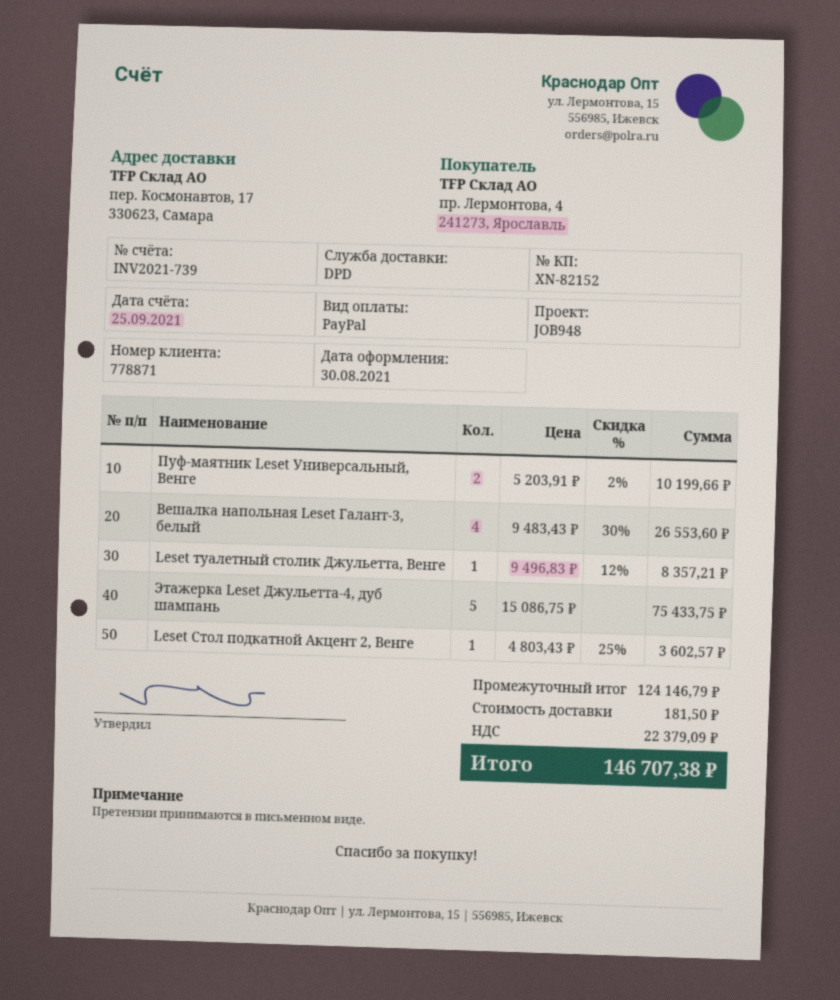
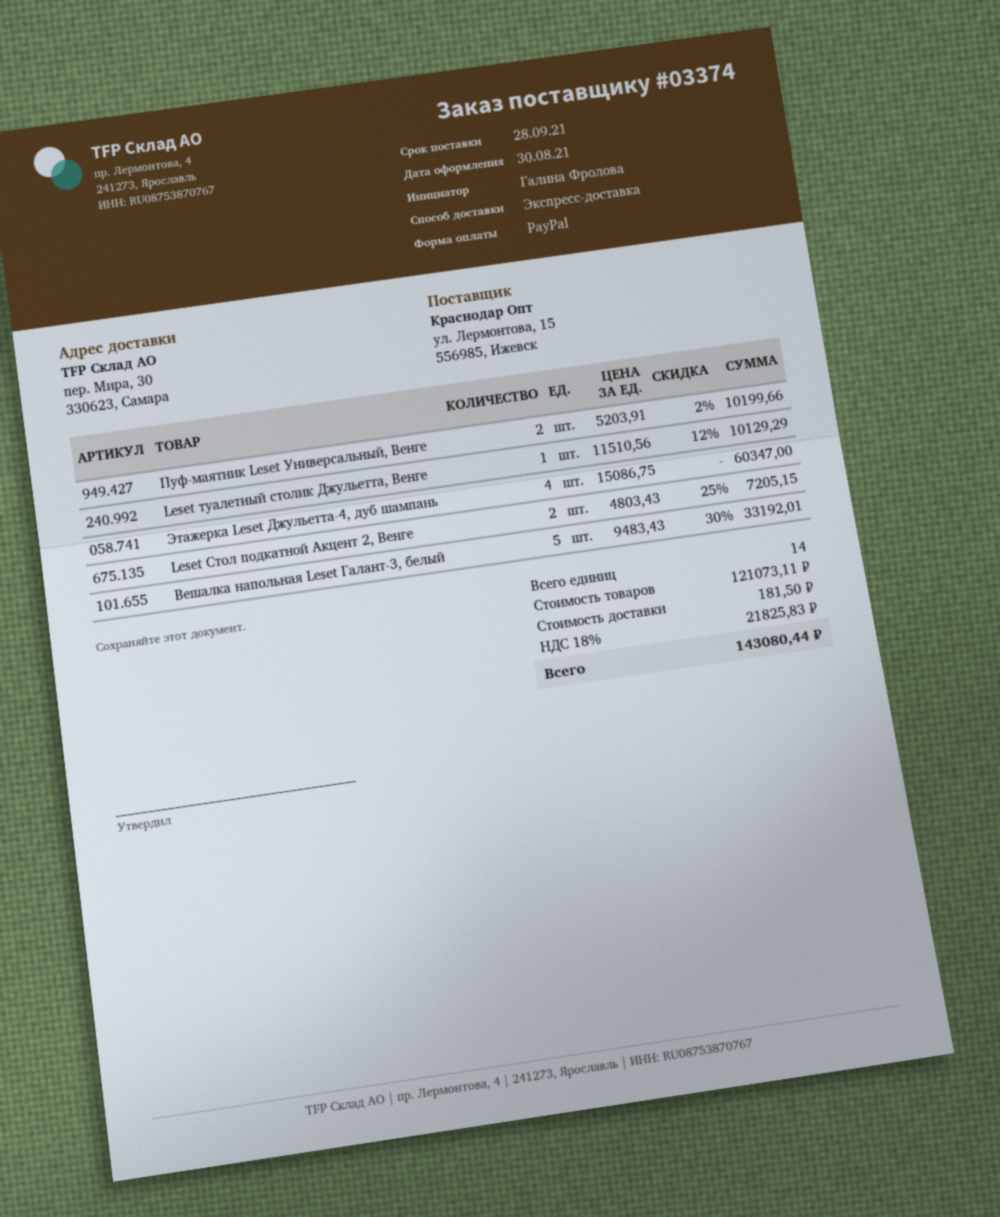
shipping method: DPD -> express
ship to: пер. Космонавтов, 17, 330623, Самара -> пер. Мира, 30, 330623, Самара
Вешалка напольная Leset Галант-3, белый: 4 x 9483.43 - 30% = 26553.60 -> 5 x 9483.43 - 30% = 33192.01
Leset туалетный столик Джульетта, Венге: 1 x 9496.83 - 12% = 8357.21 -> 1 x 11510.56 - 12% = 10129.29
Этажерка Leset Джульетта-4, дуб шампань: 5 x 15086.75 = 75433.75 -> 4 x 15086.75 = 60347.00
Leset Стол подкатной Акцент 2, Венге: 1 x 4803.43 - 25% = 3602.57 -> 2 x 4803.43 - 25% = 7205.15
subtotal: 124146.79 -> 121073.11
tax: 22379.09 -> 21825.83
total: 146707.38 -> 143080.44

